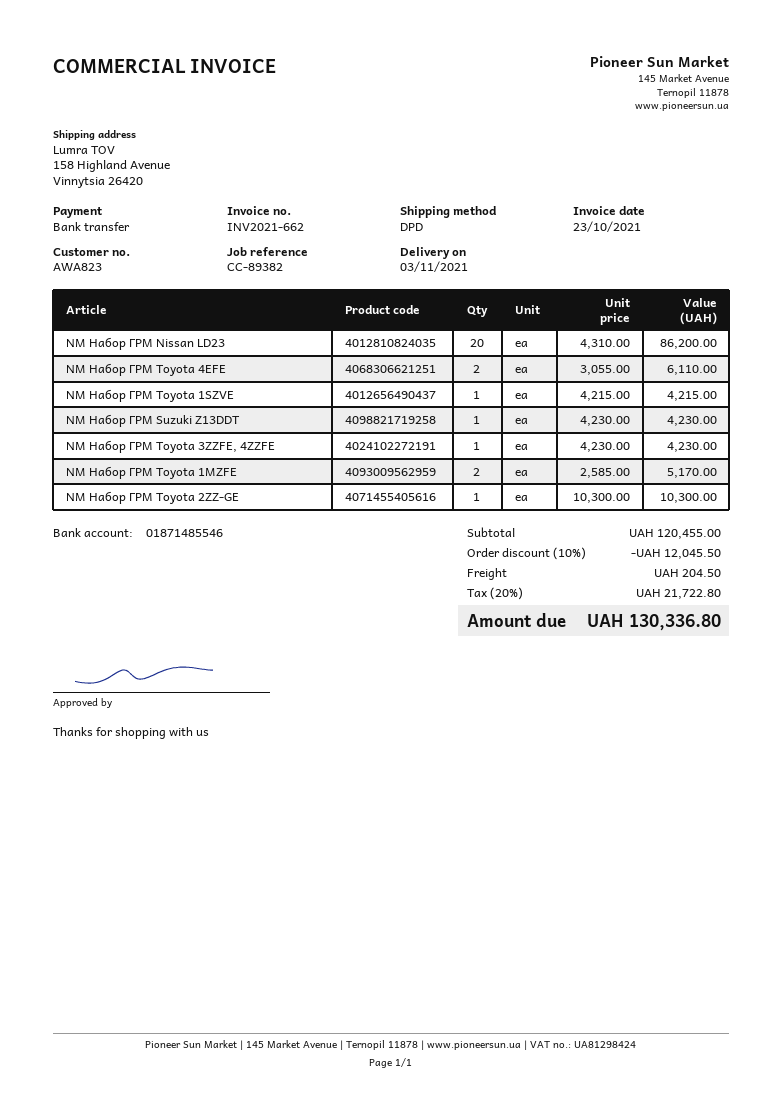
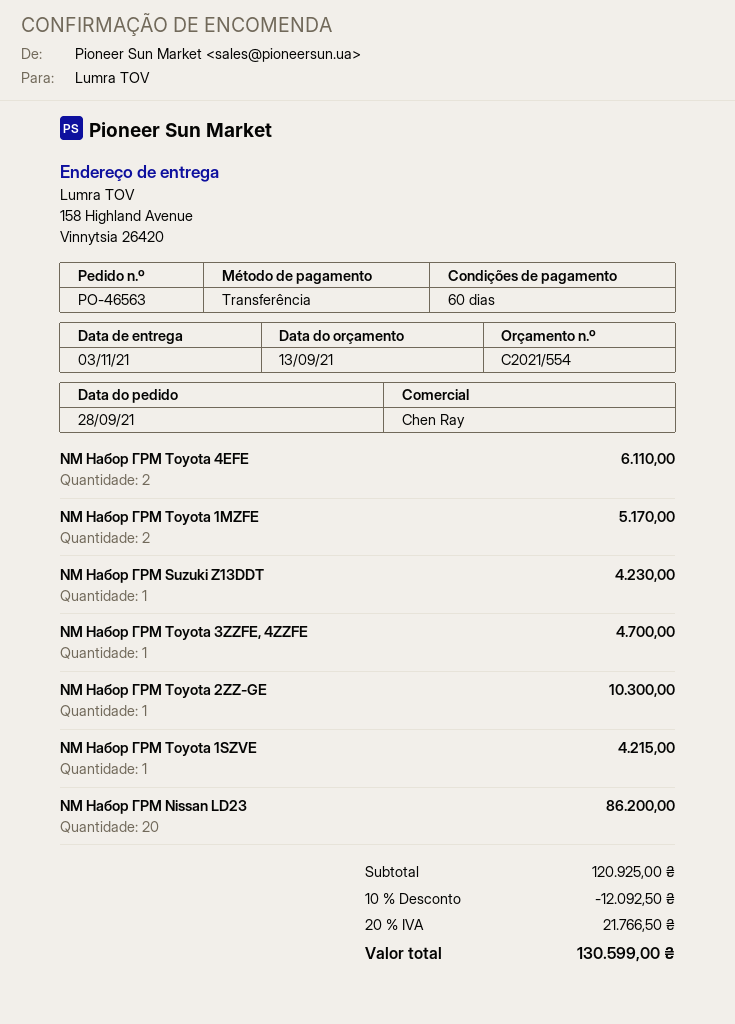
NM Набор ГРМ Toyota 3ZZFE, 4ZZFE: 1 for 4230.00 -> 1 for 4700.00
subtotal: 120455.00 -> 120925.00
discount: 10% = 12045.50 -> 10% = 12092.50
shipping: 204.50 -> none
tax: 20% = 21722.80 -> 20% = 21766.50
total: 130336.80 -> 130599.00

